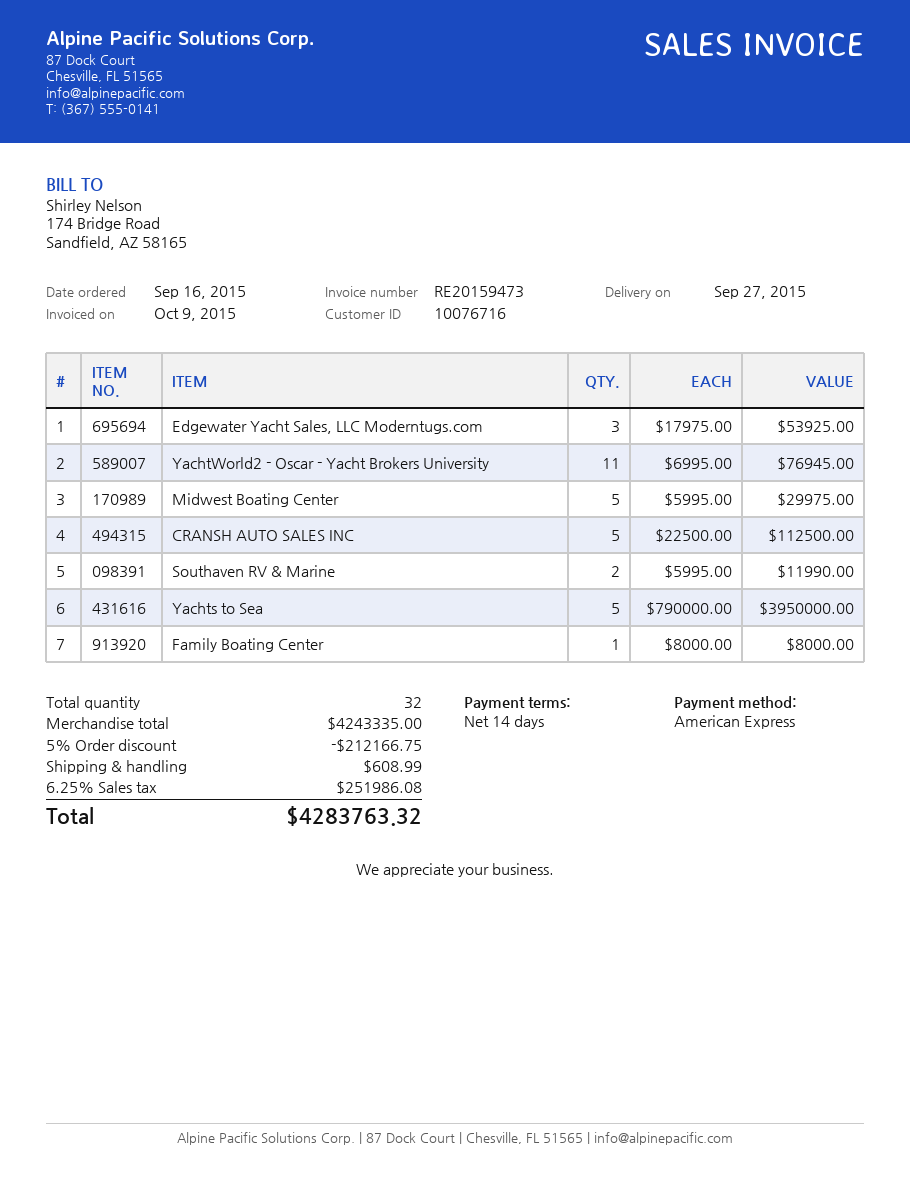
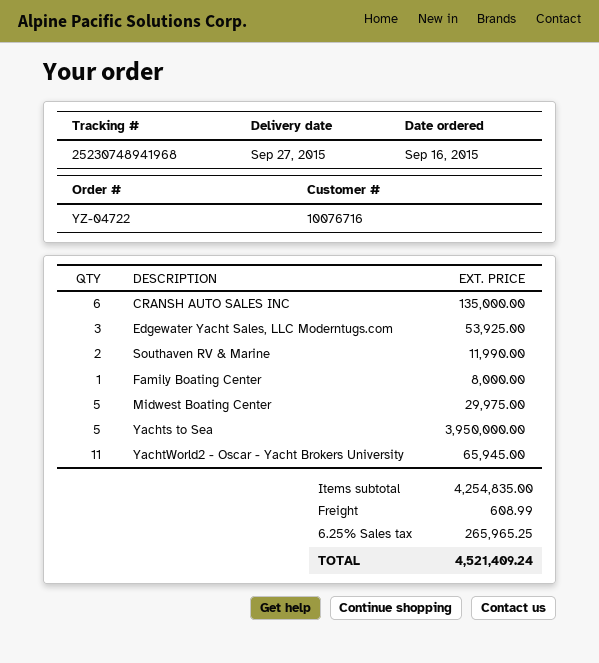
YachtWorld2 - Oscar - Yacht Brokers University: 11 for 76945.00 -> 11 for 65945.00
CRANSH AUTO SALES INC: 5 for 112500.00 -> 6 for 135000.00
subtotal: 4243335.00 -> 4254835.00
discount: 5% = 212166.75 -> none
tax: 6.25% = 251986.08 -> 6.25% = 265965.25
total: 4283763.32 -> 4521409.24

